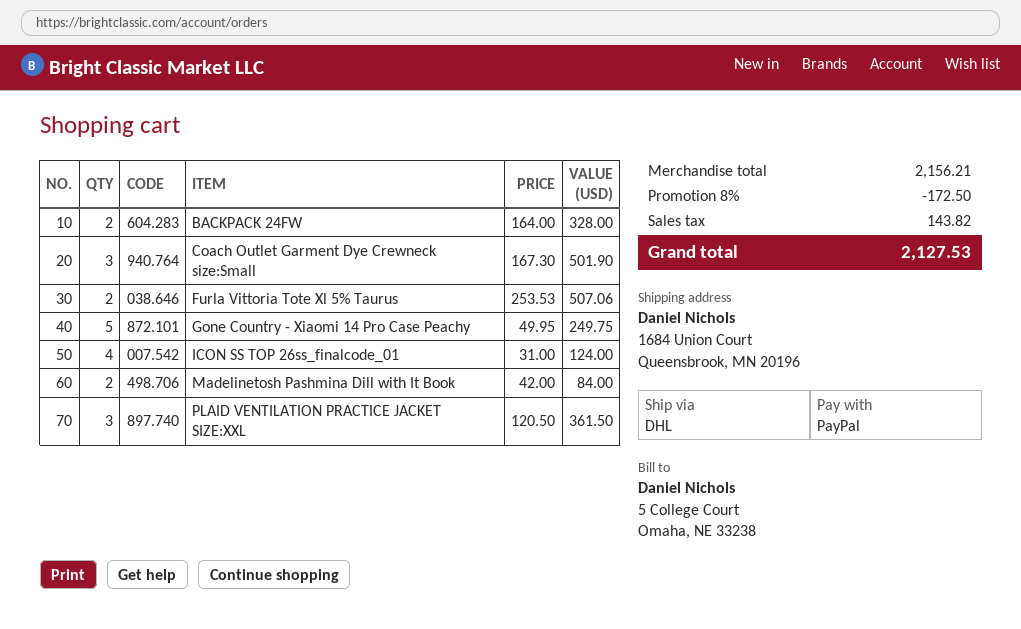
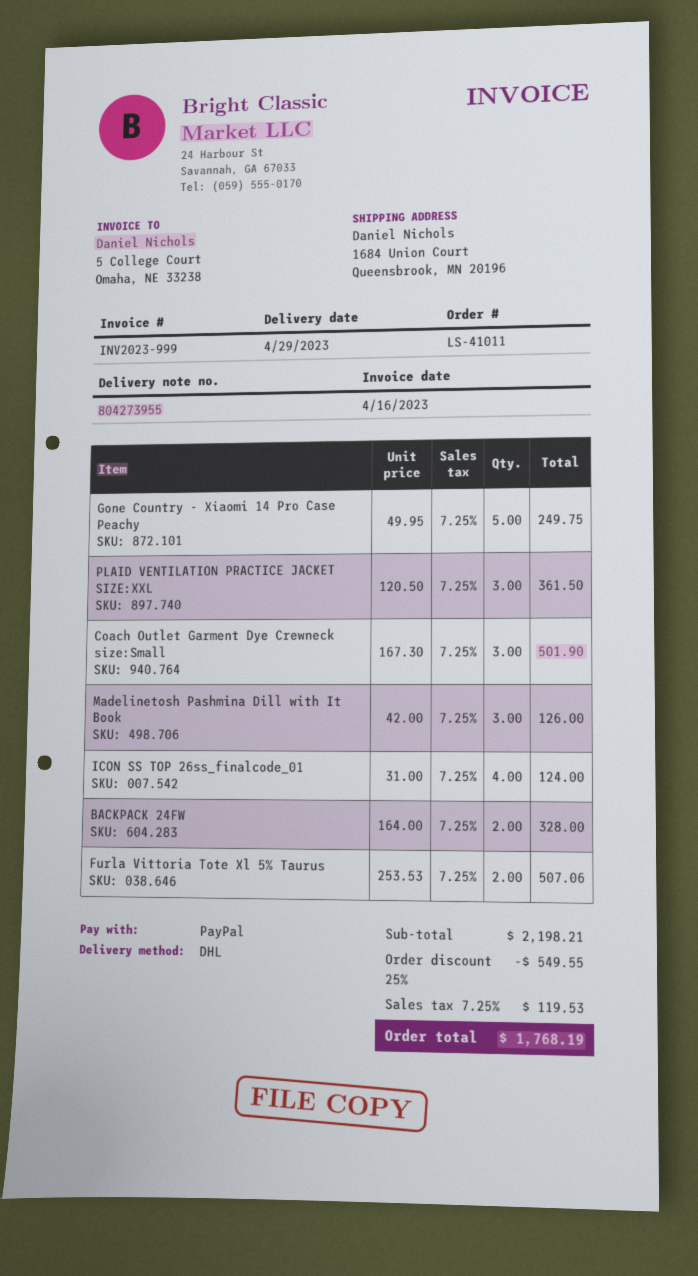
Madelinetosh Pashmina Dill with It Book: 2 x 42.00 = 84.00 -> 3 x 42.00 = 126.00
subtotal: 2156.21 -> 2198.21
discount: 8% = 172.50 -> 25% = 549.55
tax: 143.82 -> 119.53
total: 2127.53 -> 1768.19

